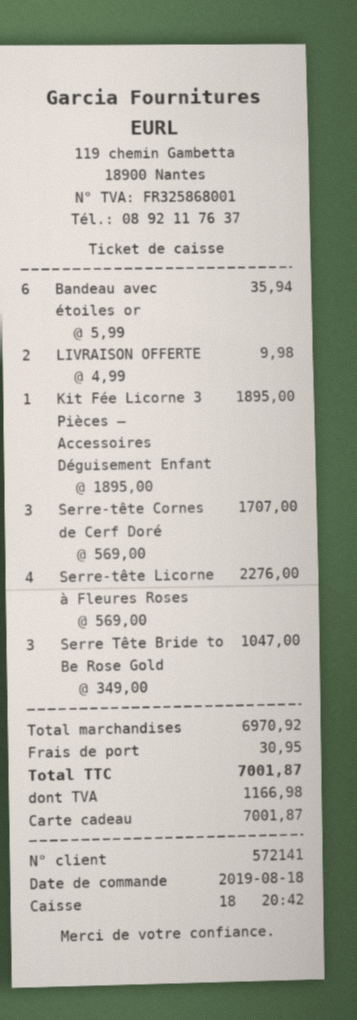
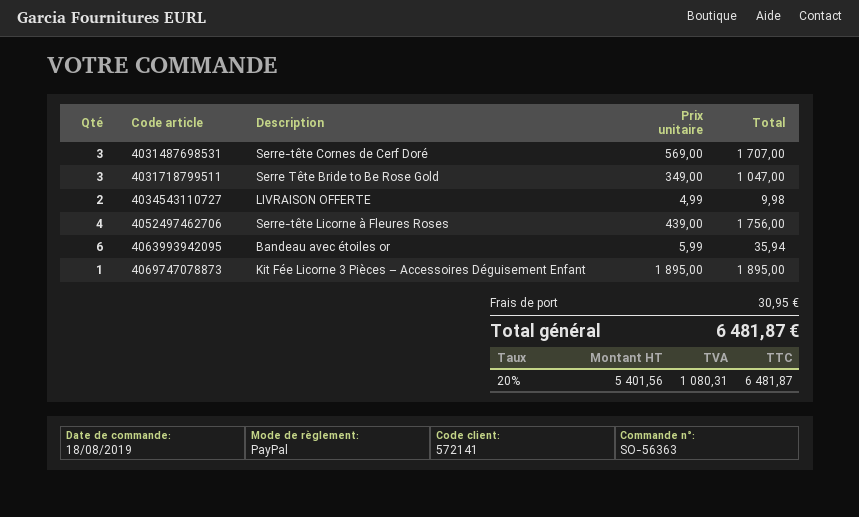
payment method: gift card -> PayPal
Serre-tête Licorne à Fleures Roses: 4 x 569.00 = 2276.00 -> 4 x 439.00 = 1756.00
tax: 1166.98 -> 1080.31
total: 7001.87 -> 6481.87

